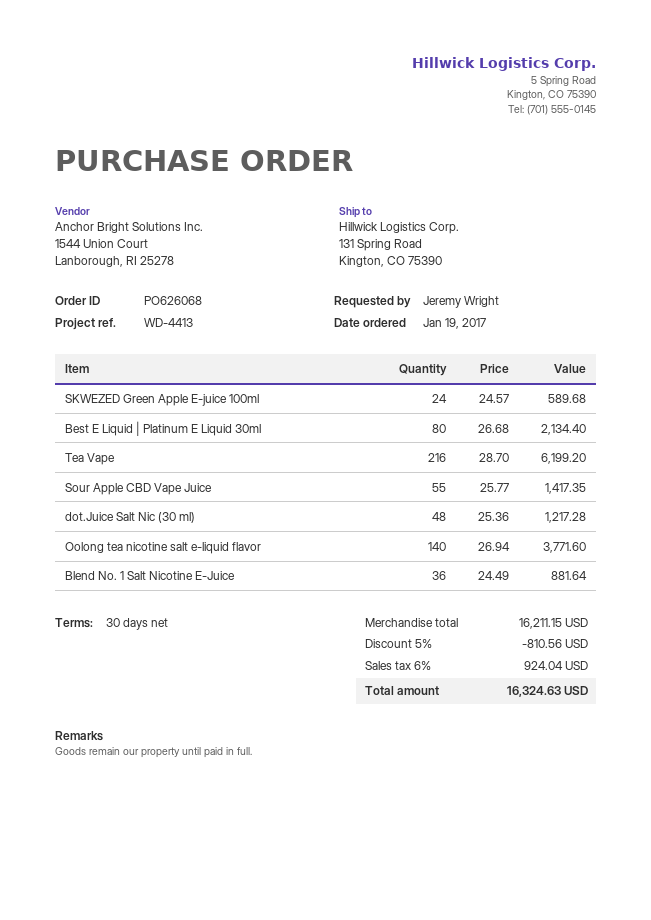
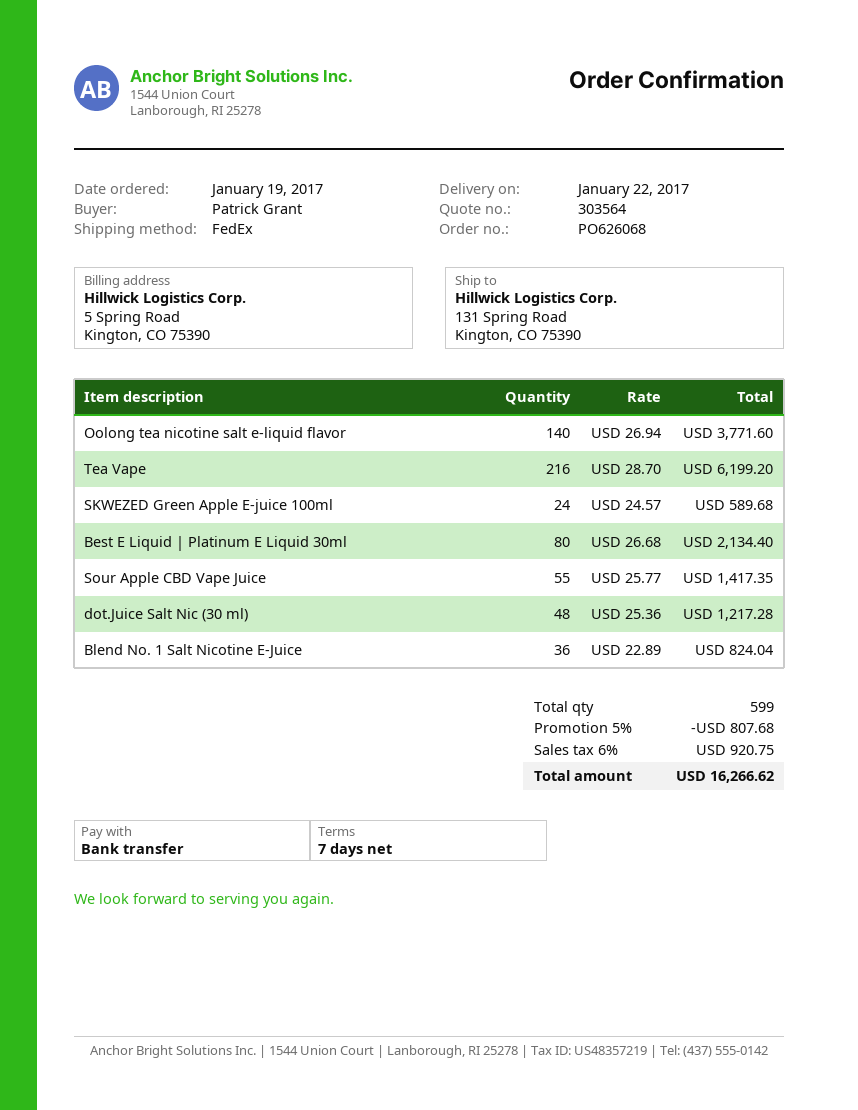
payment terms: 30 days -> 7 days
ordered by: Jeremy Wright -> Patrick Grant
Blend No. 1 Salt Nicotine E-Juice: 36 x 24.49 = 881.64 -> 36 x 22.89 = 824.04
discount: 5% = 810.56 -> 5% = 807.68
tax: 6% = 924.04 -> 6% = 920.75
total: 16324.63 -> 16266.62

